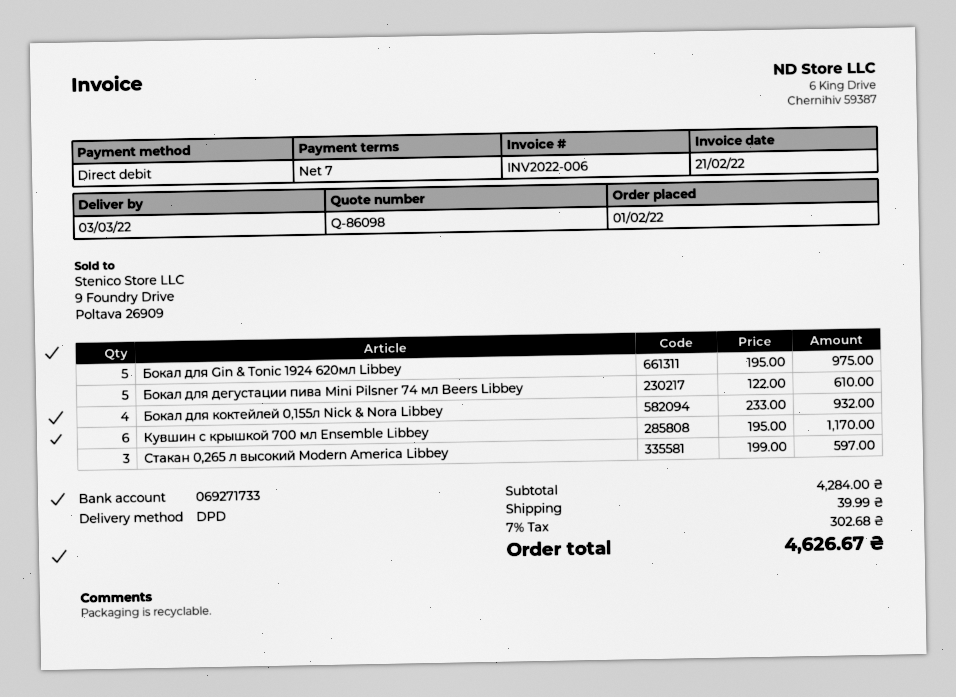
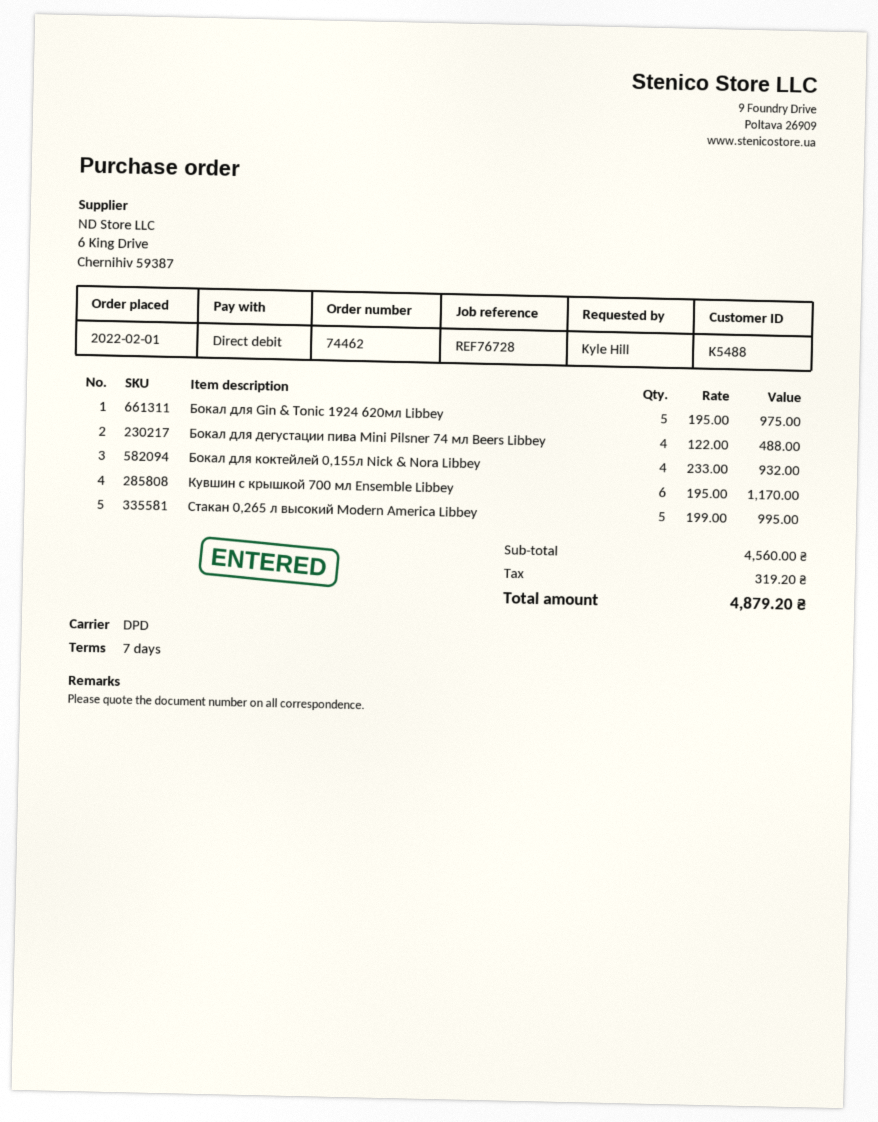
Бокал для дегустации пива Mini Pilsner 74 мл Beers Libbey: 5 x 122.00 = 610.00 -> 4 x 122.00 = 488.00
Стакан 0,265 л высокий Modern America Libbey: 3 x 199.00 = 597.00 -> 5 x 199.00 = 995.00
subtotal: 4284.00 -> 4560.00
shipping: 39.99 -> none
tax: 302.68 -> 319.20
total: 4626.67 -> 4879.20

